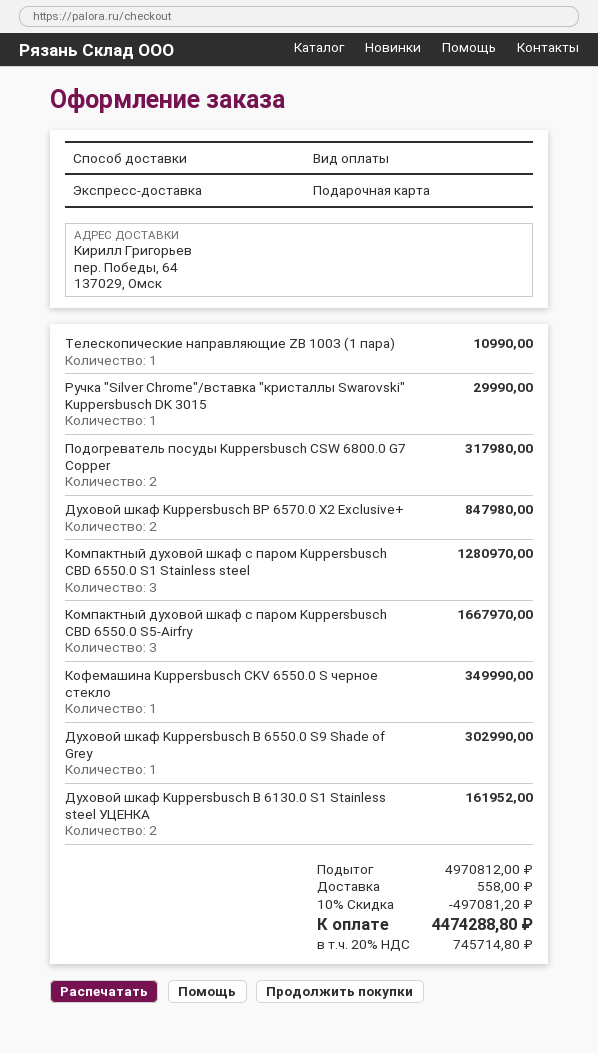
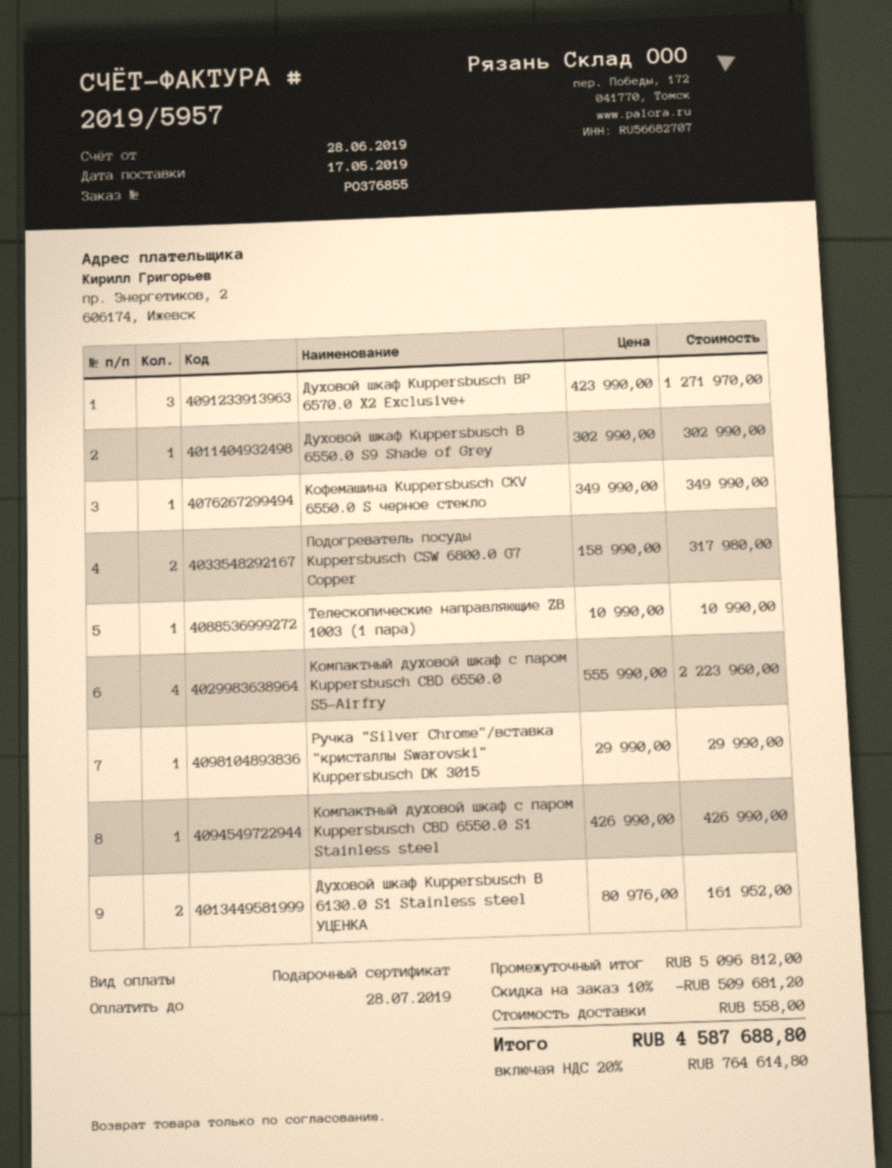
Духовой шкаф Kuppersbusch BP 6570.0 X2 Exclusive+: 2 for 847980.00 -> 3 for 1271970.00
Компактный духовой шкаф с паром Kuppersbusch CBD 6550.0 S1 Stainless steel: 3 for 1280970.00 -> 1 for 426990.00
Компактный духовой шкаф с паром Kuppersbusch CBD 6550.0 S5-Airfry: 3 for 1667970.00 -> 4 for 2223960.00
subtotal: 4970812.00 -> 5096812.00
discount: 10% = 497081.20 -> 10% = 509681.20
tax: 20% = 745714.80 -> 20% = 764614.80
total: 4474288.80 -> 4587688.80

